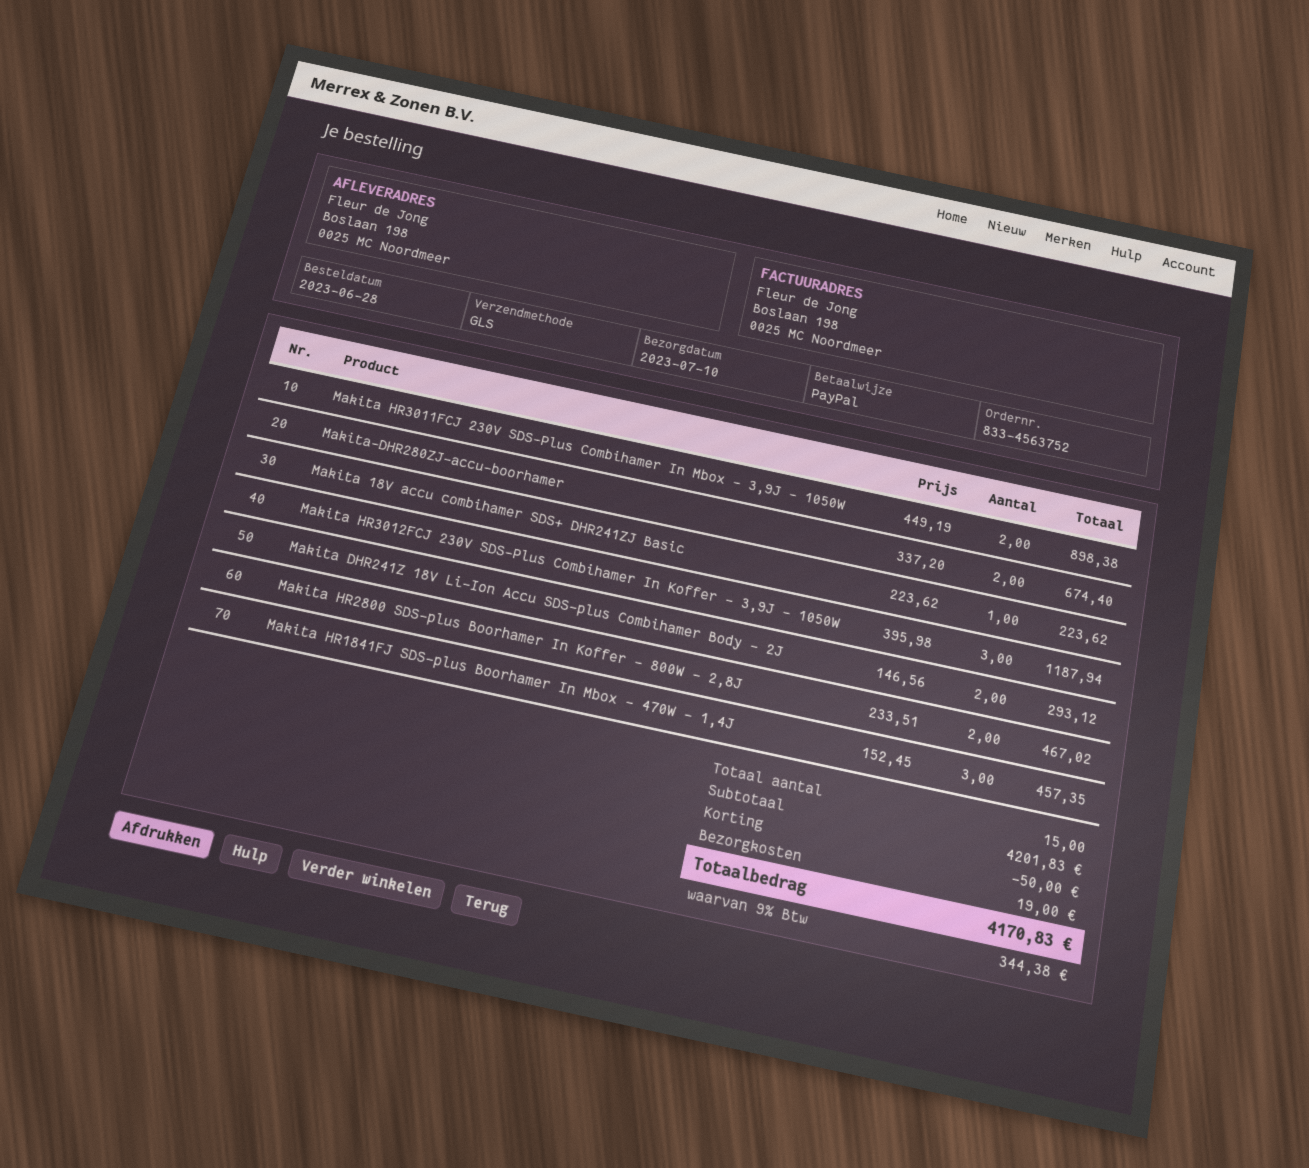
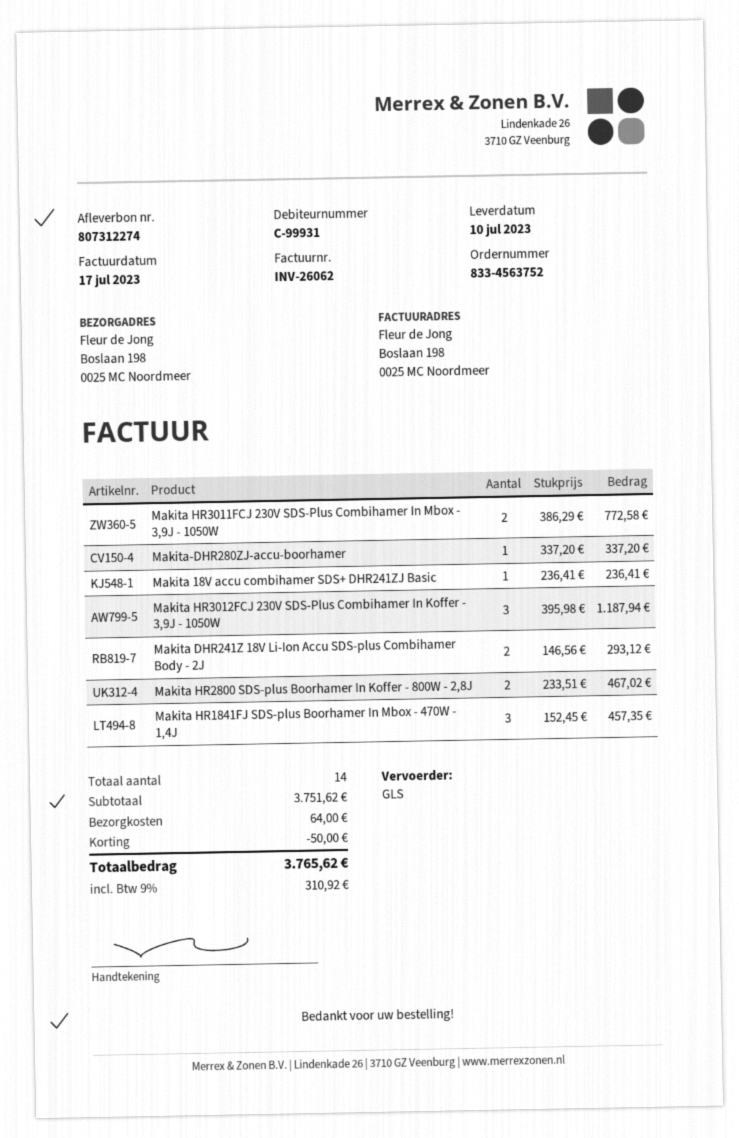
Makita HR3011FCJ 230V SDS-Plus Combihamer In Mbox - 3,9J - 1050W: 2 x 449.19 = 898.38 -> 2 x 386.29 = 772.58
Makita-DHR280ZJ-accu-boorhamer: 2 x 337.20 = 674.40 -> 1 x 337.20 = 337.20
Makita 18V accu combihamer SDS+ DHR241ZJ Basic: 1 x 223.62 = 223.62 -> 1 x 236.41 = 236.41
total quantity: 15 -> 14
subtotal: 4201.83 -> 3751.62
shipping: 19.00 -> 64.00
tax: 9% = 344.38 -> 9% = 310.92
total: 4170.83 -> 3765.62

